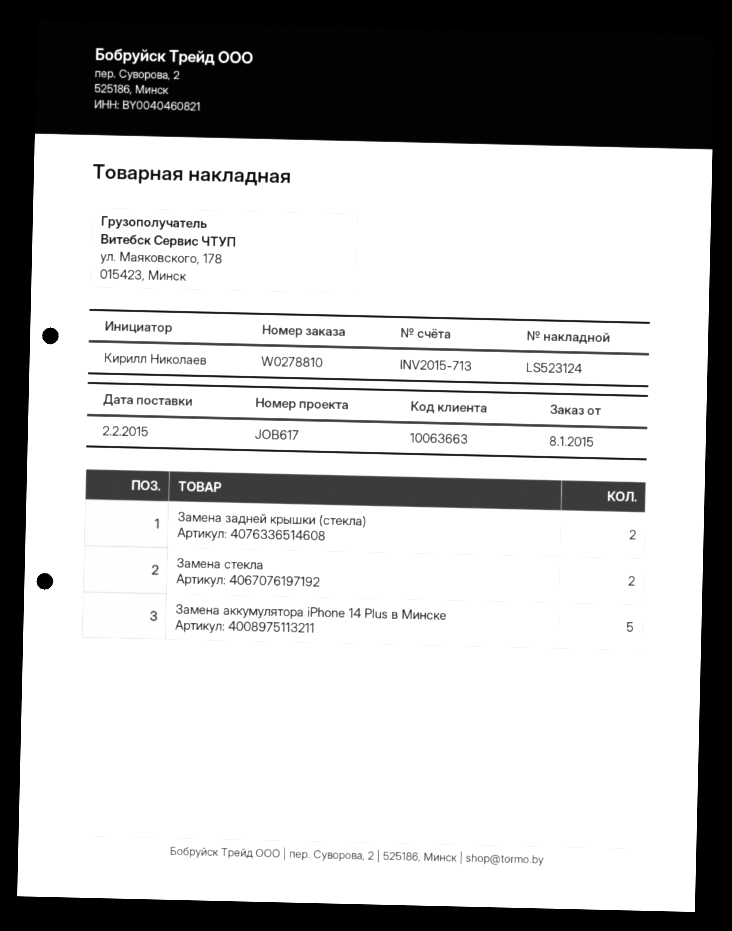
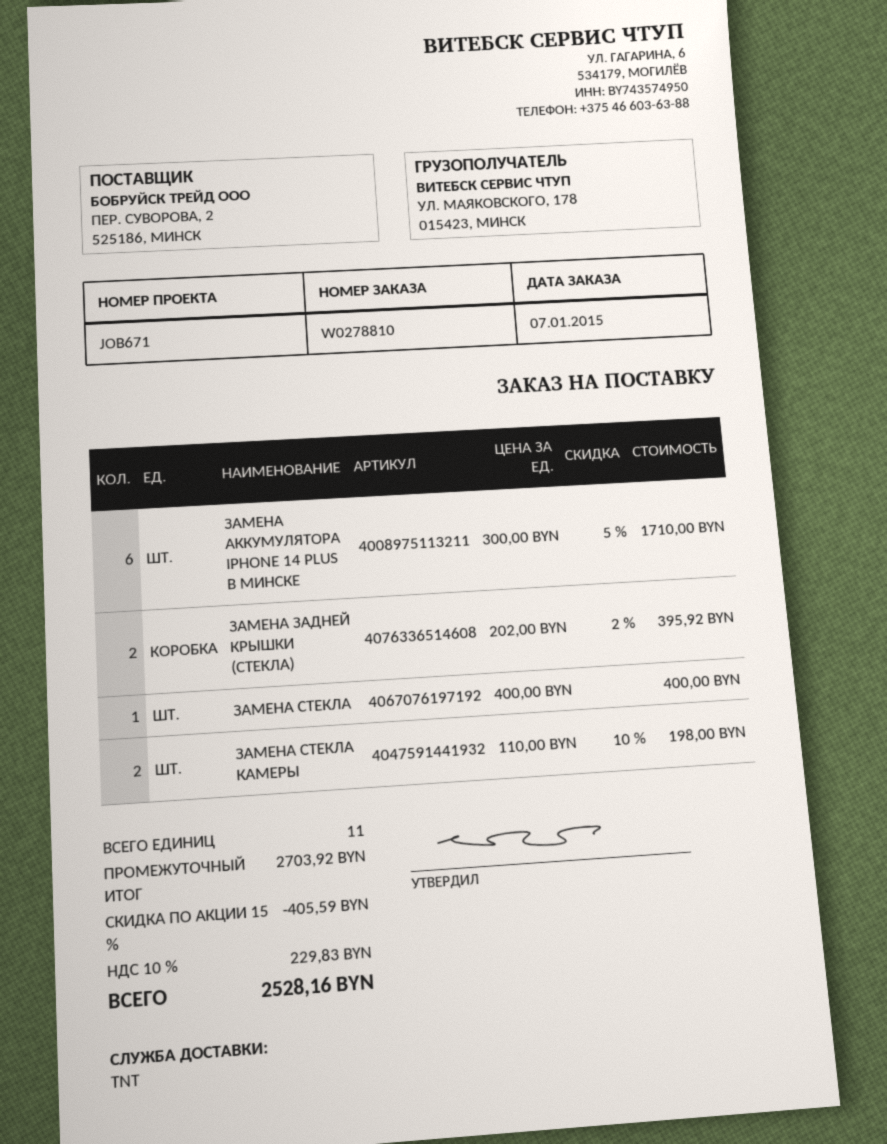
order date: 2015-01-08 -> 2015-01-07
reference: JOB617 -> JOB671
Замена стекла: 2 -> 1
Замена аккумулятора iPhone 14 Plus в Минске: 5 -> 6
ЗАМЕНА СТЕКЛА КАМЕРЫ: none -> 2

